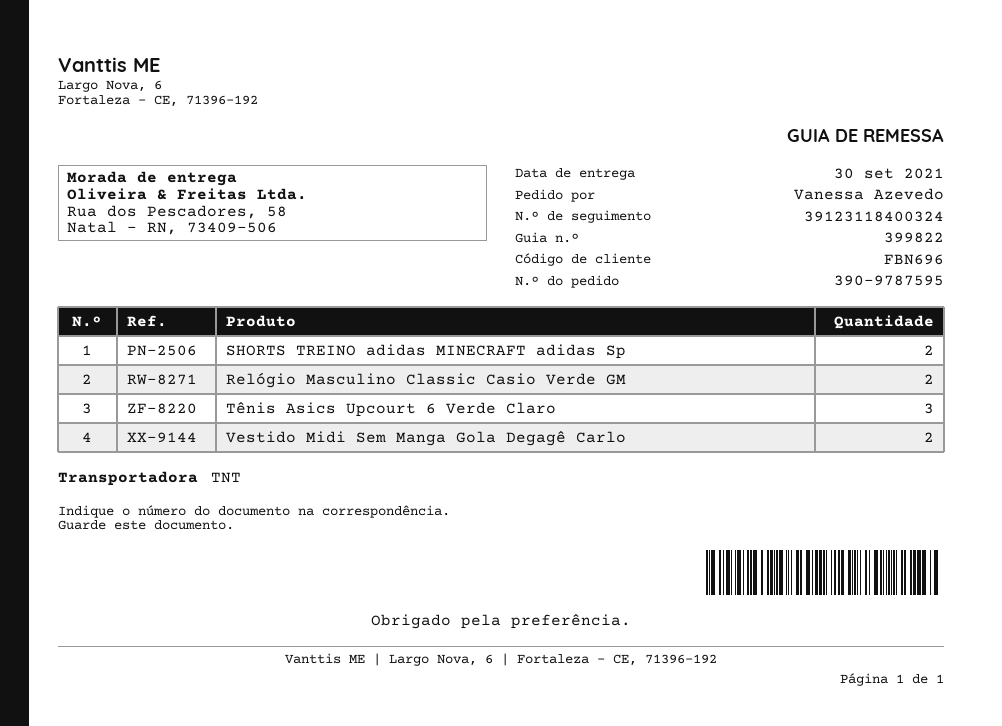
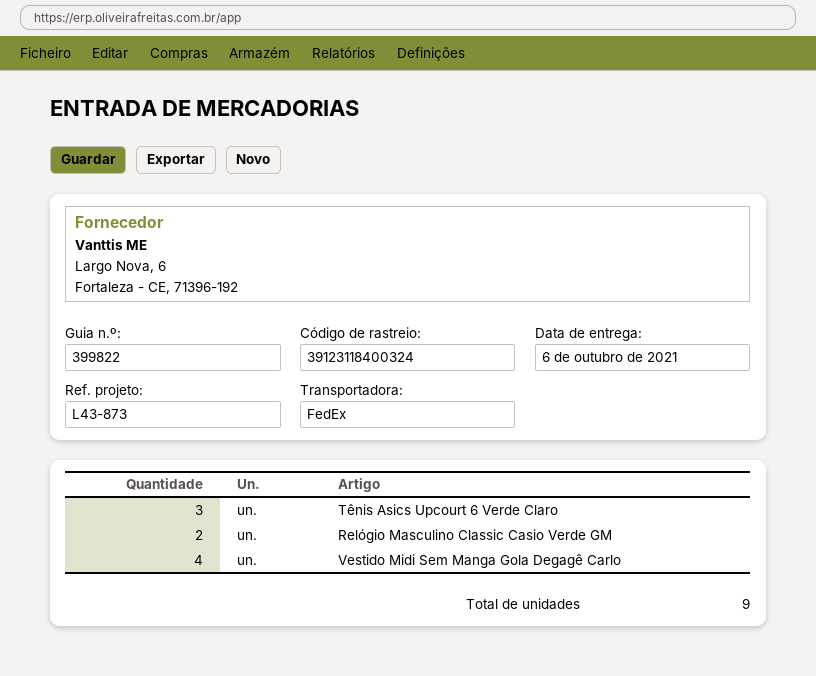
delivery date: 2021-09-30 -> 2021-10-06
shipping method: TNT -> FedEx
SHORTS TREINO adidas MINECRAFT adidas Sp: 2 -> none
Vestido Midi Sem Manga Gola Degagê Carlo: 2 -> 4

